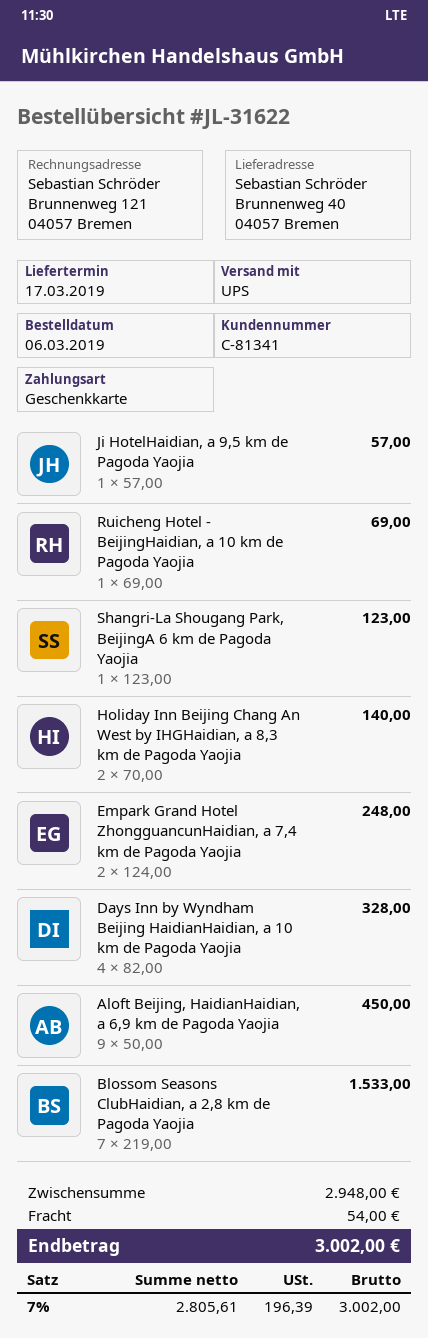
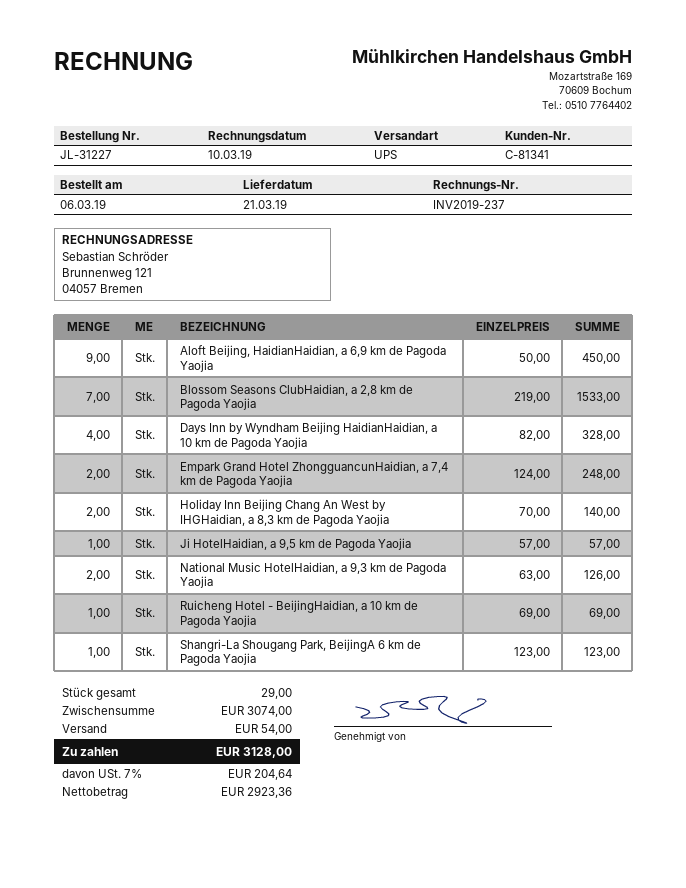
order number: JL-31622 -> JL-31227
delivery date: 2019-03-17 -> 2019-03-21
National Music HotelHaidian, a 9,3 km de Pagoda Yaojia: none -> 2 x 63.00 = 126.00
subtotal: 2948.00 -> 3074.00
net: 2805.61 -> 2923.36
tax: 7% = 196.39 -> 7% = 204.64
total: 3002.00 -> 3128.00

